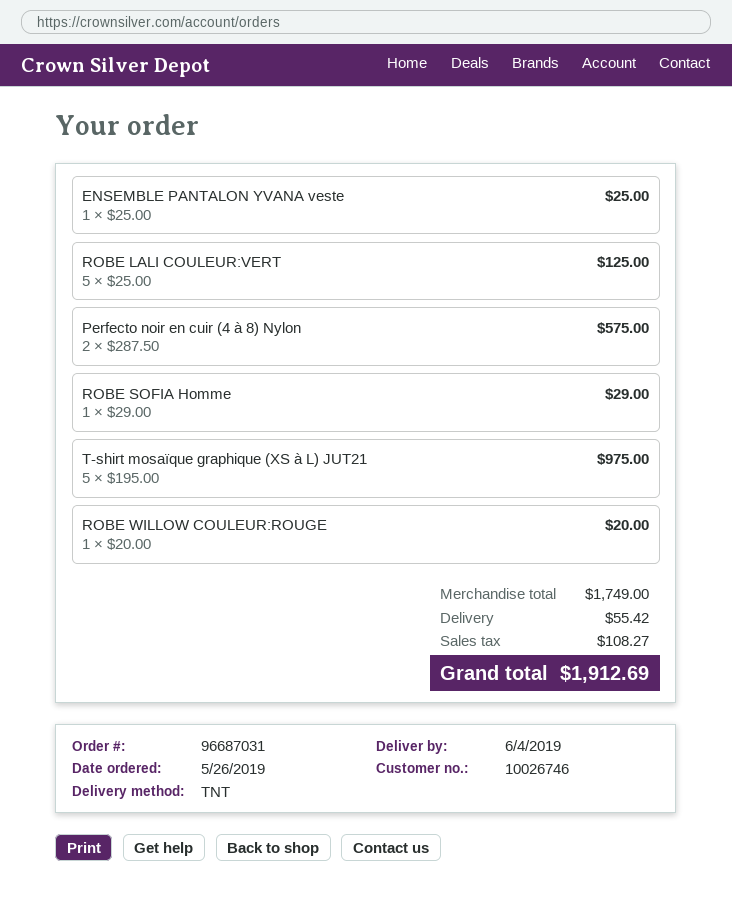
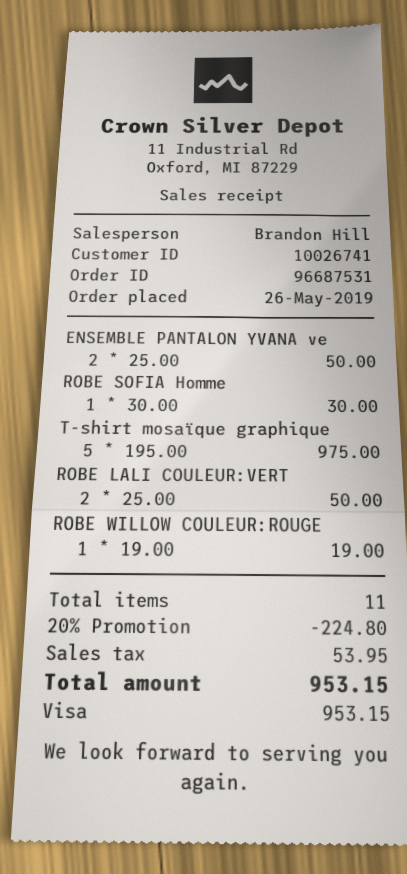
order number: 96687031 -> 96687531
customer number: 10026746 -> 10026741
ENSEMBLE PANTALON YVANA veste: 1 x 25.00 = 25.00 -> 2 x 25.00 = 50.00
ROBE LALI COULEUR:VERT: 5 x 25.00 = 125.00 -> 2 x 25.00 = 50.00
Perfecto noir en cuir (4 à 8) Nylon: 2 x 287.50 = 575.00 -> none
ROBE SOFIA Homme: 1 x 29.00 = 29.00 -> 1 x 30.00 = 30.00
ROBE WILLOW COULEUR:ROUGE: 1 x 20.00 = 20.00 -> 1 x 19.00 = 19.00
discount: none -> 20% = 224.80
shipping: 55.42 -> none
tax: 108.27 -> 53.95
total: 1912.69 -> 953.15

